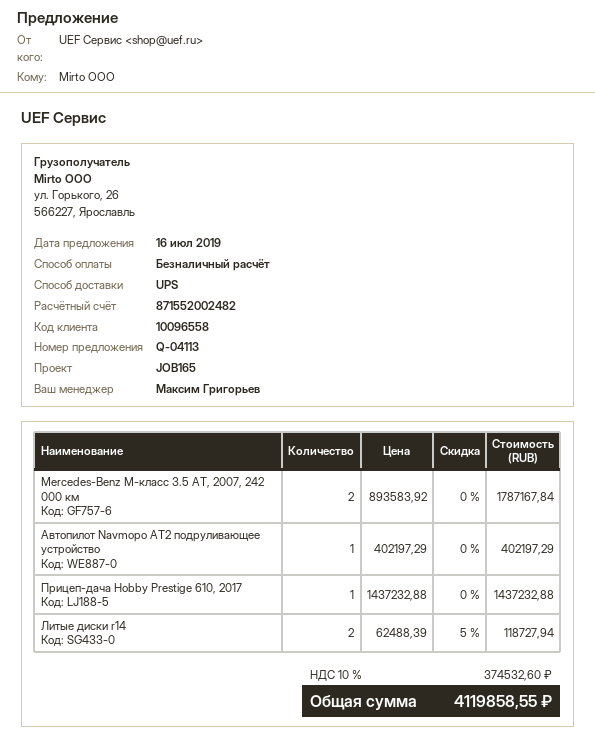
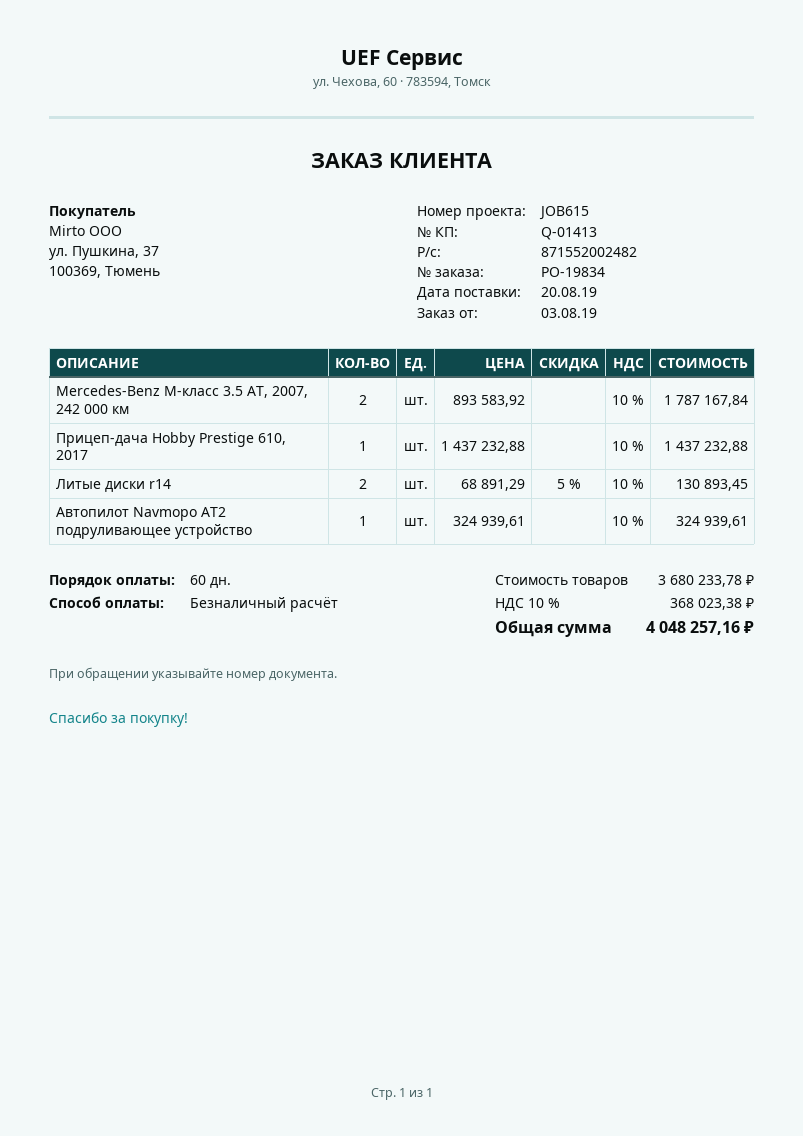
quote number: Q-04113 -> Q-01413
reference: JOB165 -> JOB615
Автопилот Navmopo AT2 подруливающее устройство: 1 x 402197.29 = 402197.29 -> 1 x 324939.61 = 324939.61
Литые диски r14: 2 x 62488.39 - 5% = 118727.94 -> 2 x 68891.29 - 5% = 130893.45
tax: 10% = 374532.60 -> 10% = 368023.38
total: 4119858.55 -> 4048257.16

